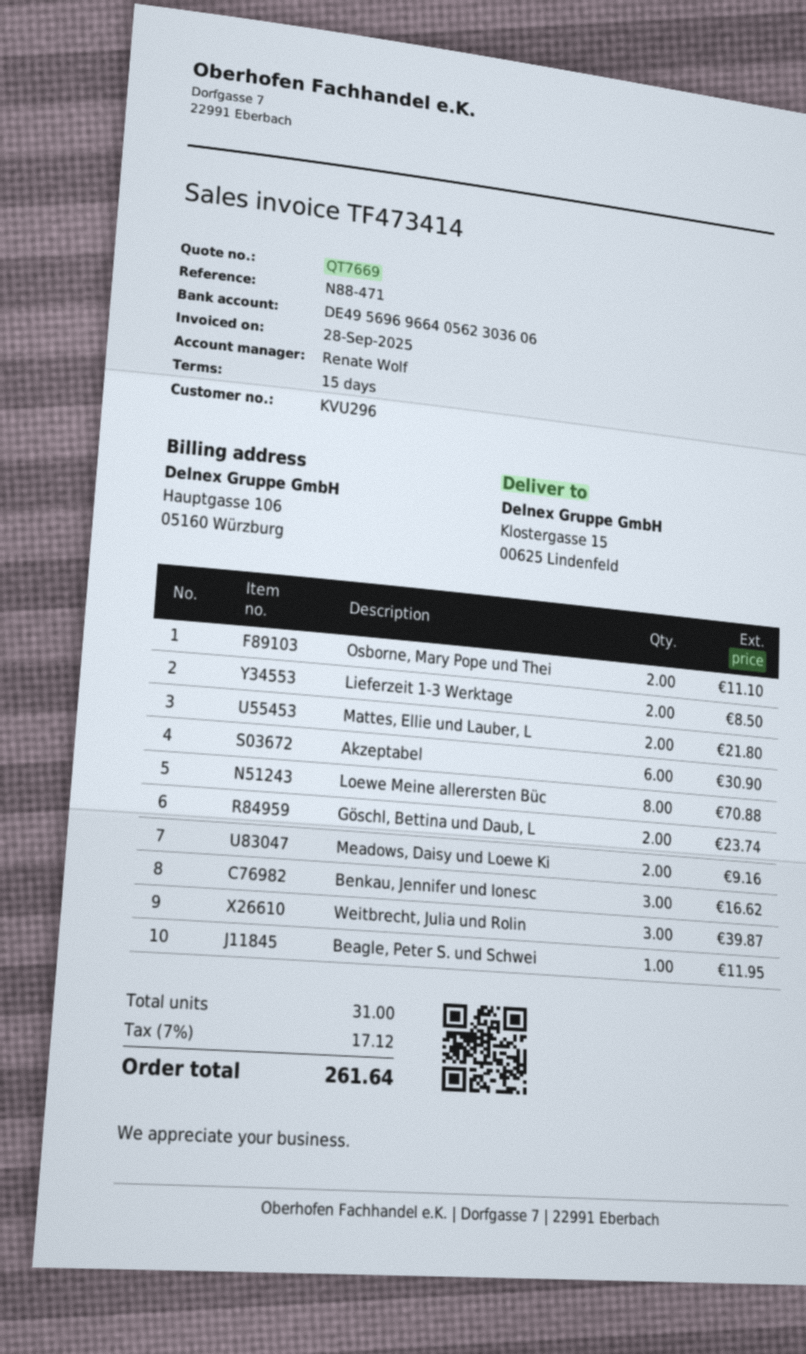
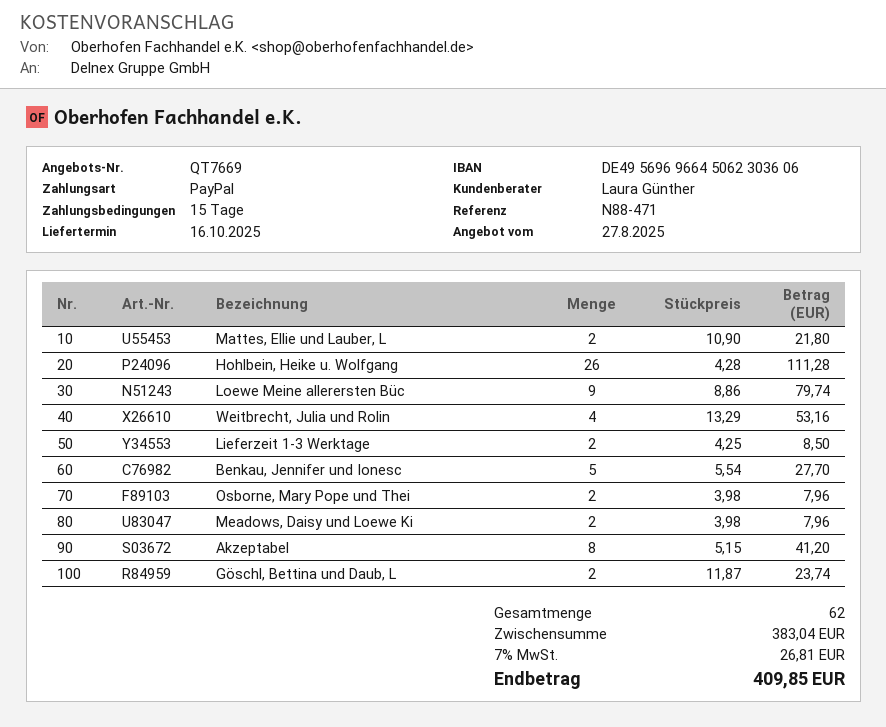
sales rep: Renate Wolf -> Laura Günther
bank account: DE49569696640562303606 -> DE49569696645062303606
Osborne, Mary Pope und Thei: 2 for 11.10 -> 2 for 7.96
Akzeptabel: 6 for 30.90 -> 8 for 41.20
Loewe Meine allerersten Büc: 8 for 70.88 -> 9 for 79.74
Meadows, Daisy und Loewe Ki: 2 for 9.16 -> 2 for 7.96
Benkau, Jennifer und Ionesc: 3 for 16.62 -> 5 for 27.70
Weitbrecht, Julia und Rolin: 3 for 39.87 -> 4 for 53.16
Beagle, Peter S. und Schwei: 1 for 11.95 -> none
Hohlbein, Heike u. Wolfgang: none -> 26 for 111.28
total quantity: 31 -> 62
tax: 7% = 17.12 -> 7% = 26.81
total: 261.64 -> 409.85

